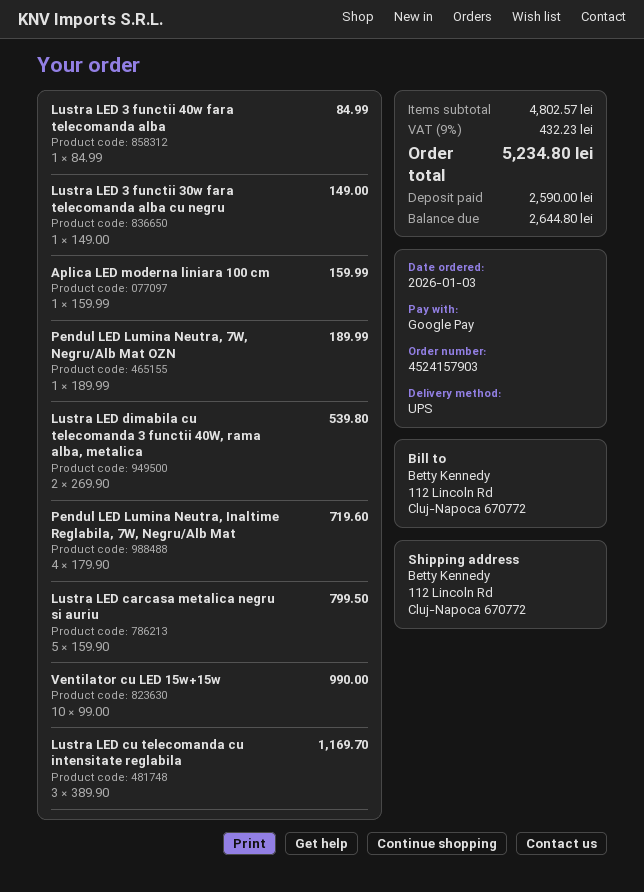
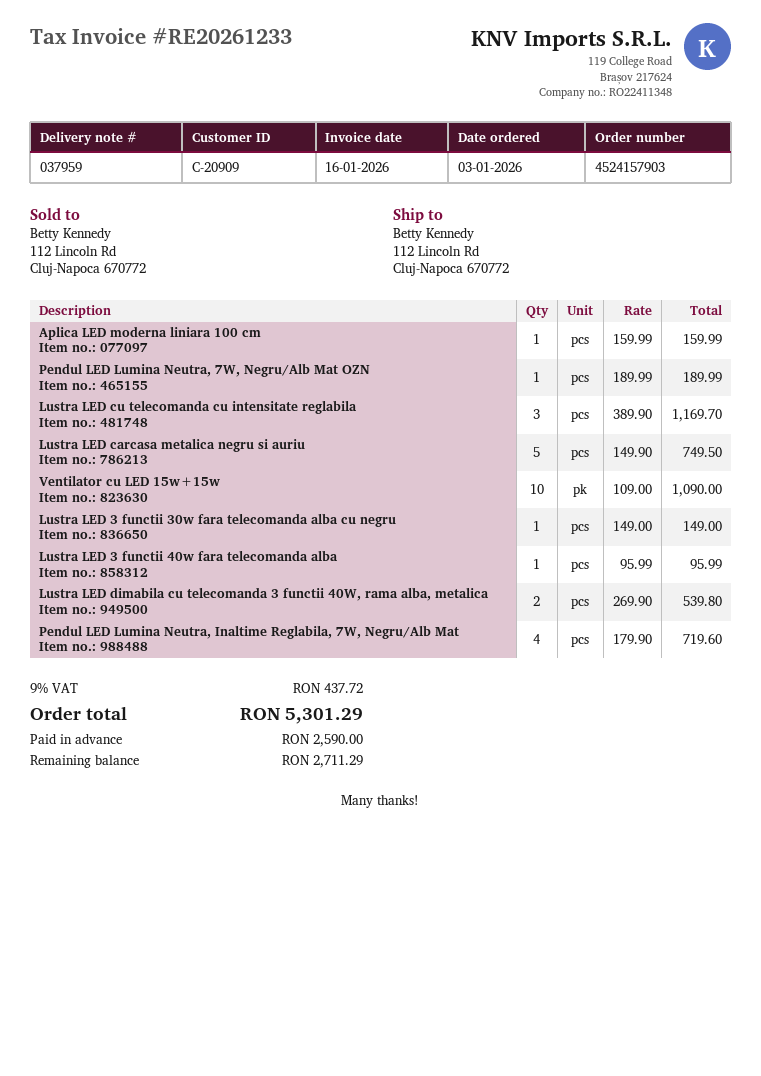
Lustra LED 3 functii 40w fara telecomanda alba: 1 x 84.99 = 84.99 -> 1 x 95.99 = 95.99
Lustra LED carcasa metalica negru si auriu: 5 x 159.90 = 799.50 -> 5 x 149.90 = 749.50
Ventilator cu LED 15w+15w: 10 x 99.00 = 990.00 -> 10 x 109.00 = 1090.00
tax: 9% = 432.23 -> 9% = 437.72
total: 5234.80 -> 5301.29
balance: 2644.80 -> 2711.29

